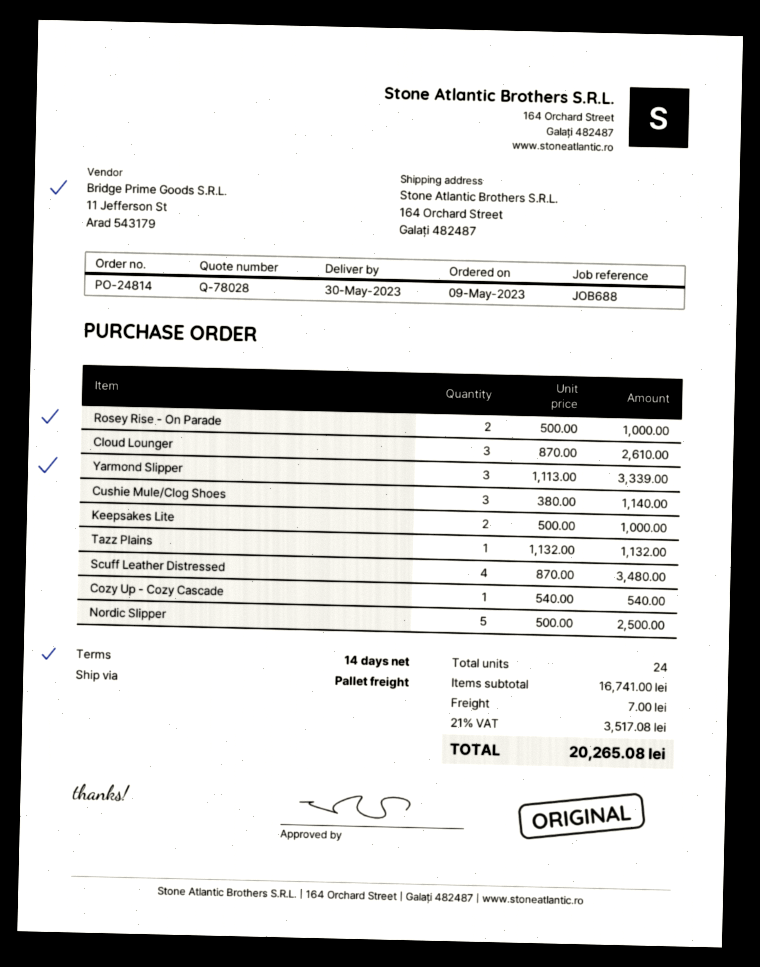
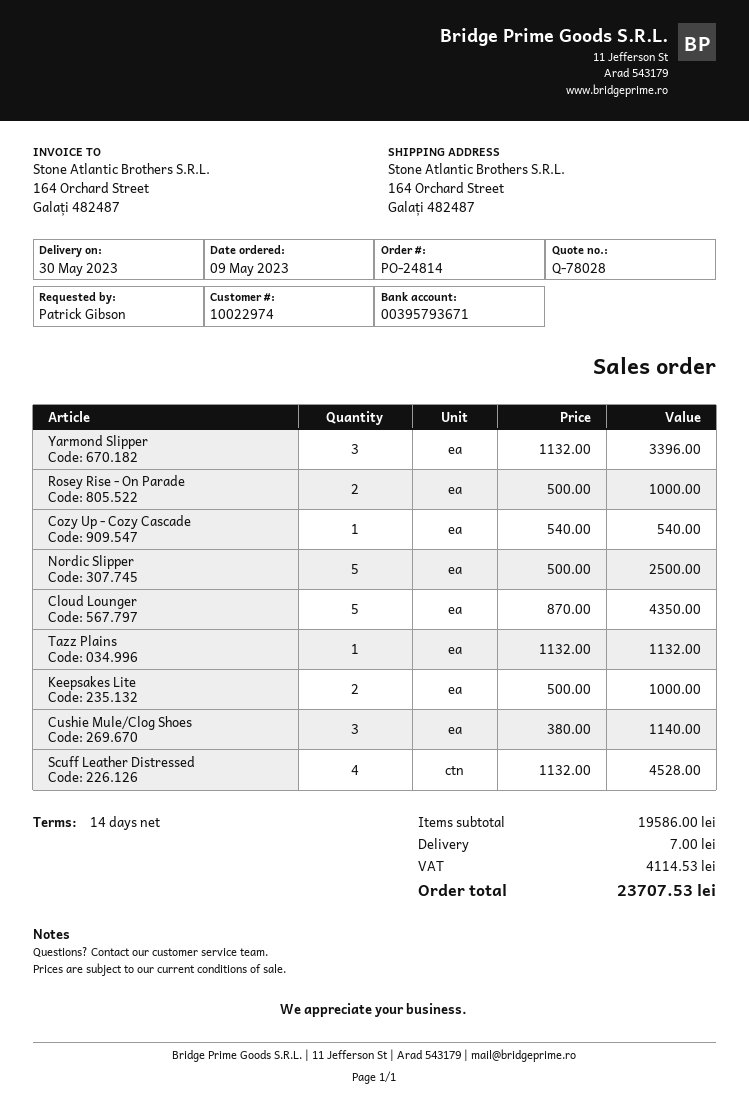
Cloud Lounger: 3 x 870.00 = 2610.00 -> 5 x 870.00 = 4350.00
Yarmond Slipper: 3 x 1113.00 = 3339.00 -> 3 x 1132.00 = 3396.00
Scuff Leather Distressed: 4 x 870.00 = 3480.00 -> 4 x 1132.00 = 4528.00
subtotal: 16741.00 -> 19586.00
tax: 3517.08 -> 4114.53
total: 20265.08 -> 23707.53

